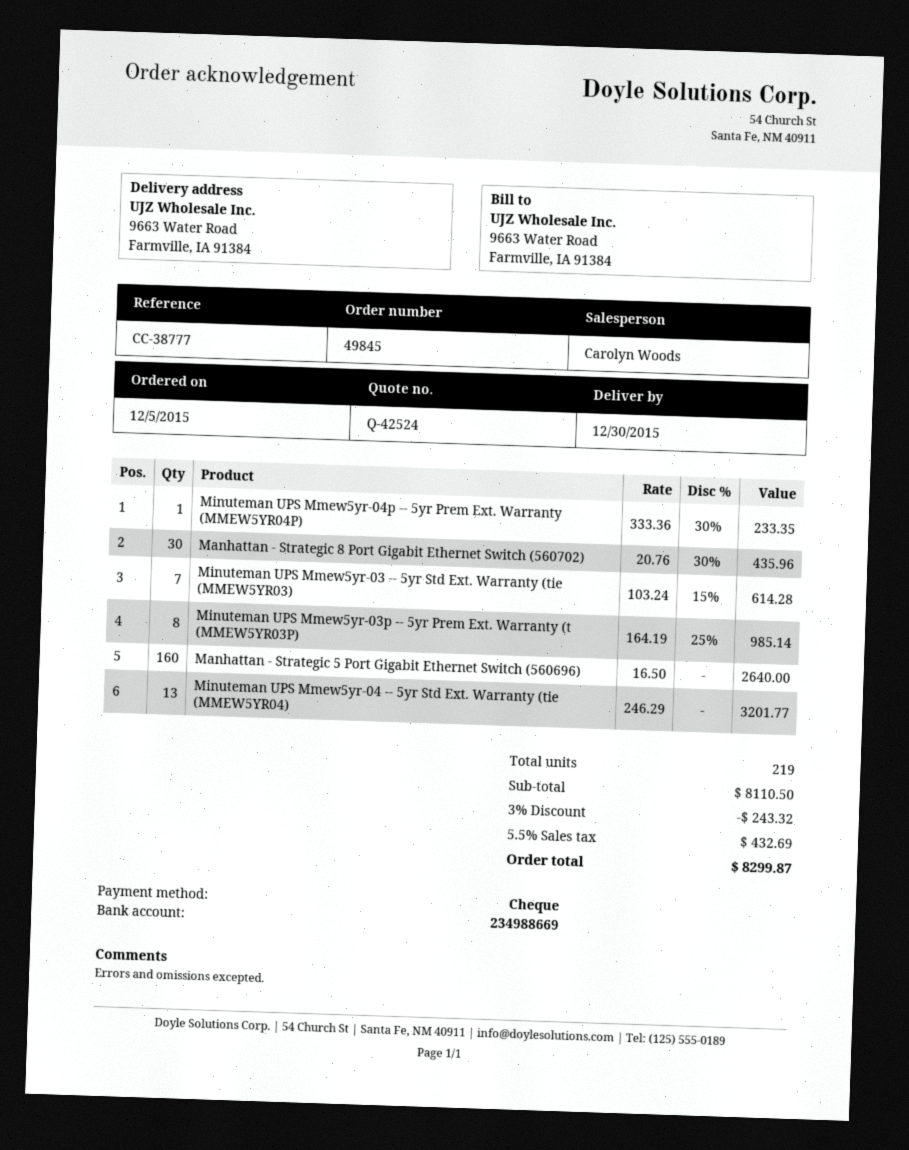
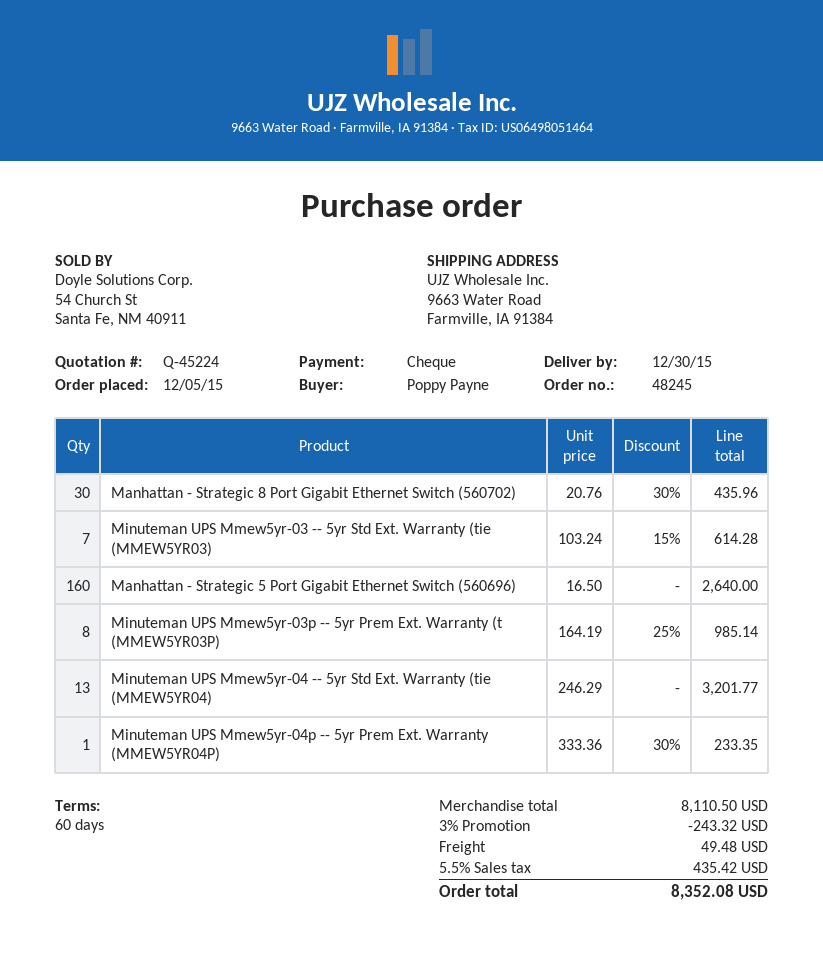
quote number: Q-42524 -> Q-45224
order number: 49845 -> 48245
shipping: none -> 49.48
tax: 5.5% = 432.69 -> 5.5% = 435.42
total: 8299.87 -> 8352.08

